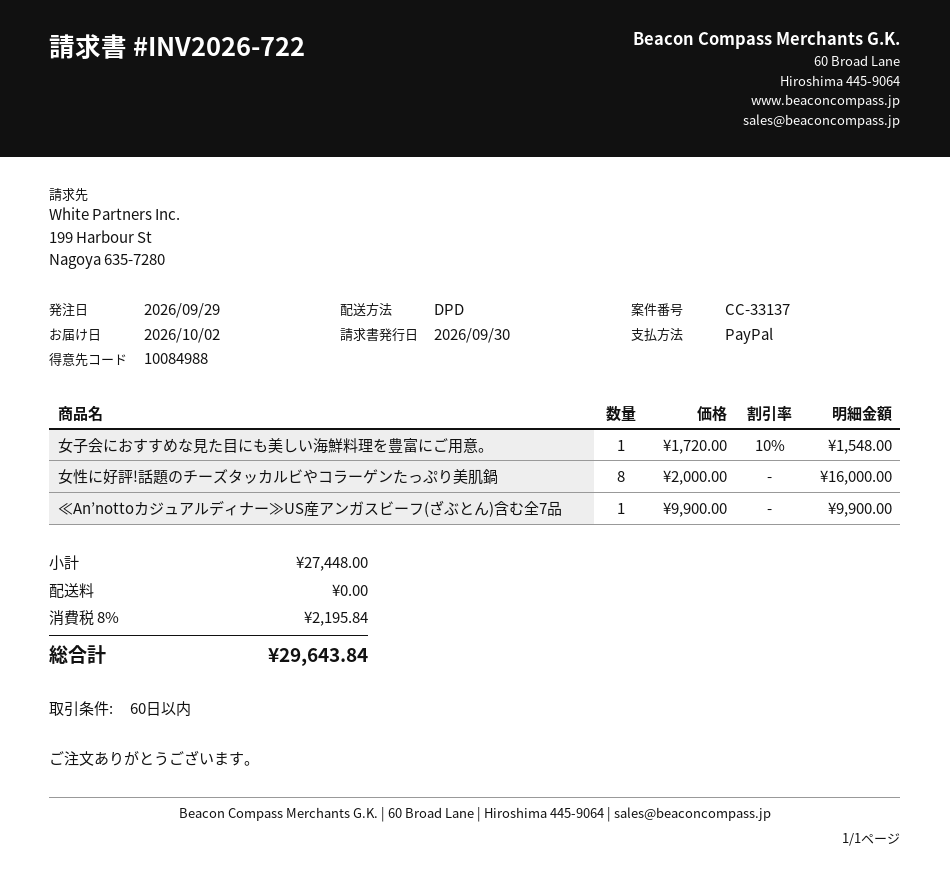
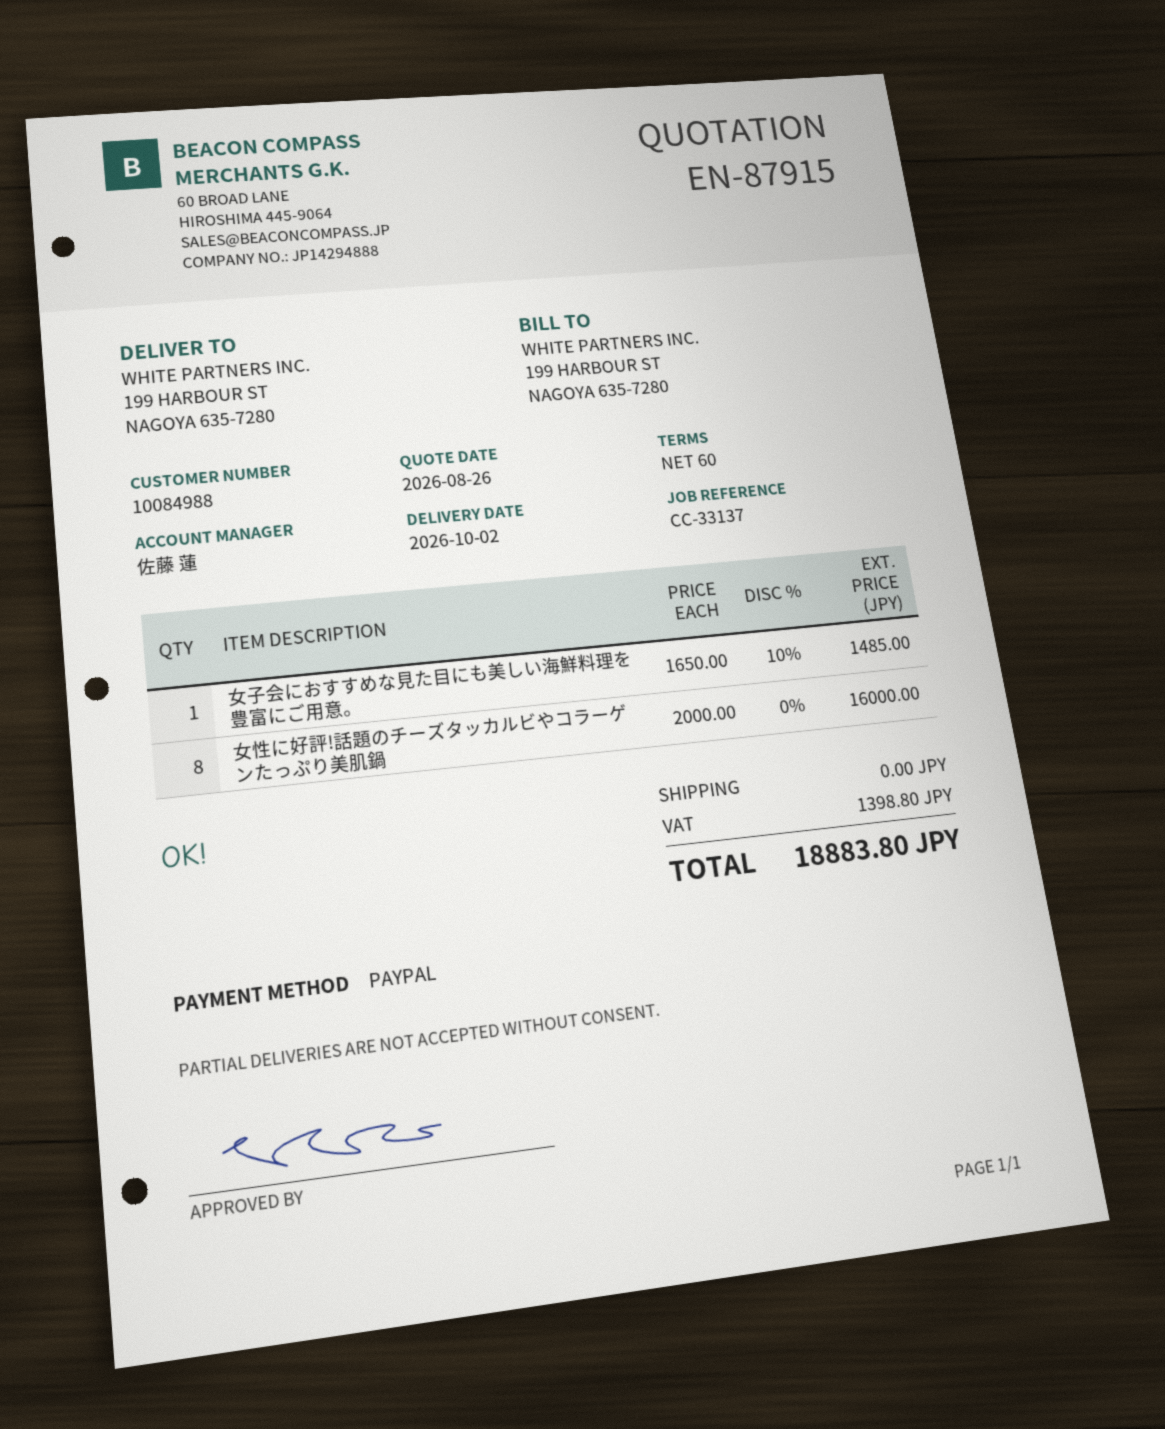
女子会におすすめな見た目にも美しい海鮮料理を豊富にご用意。: 1 x 1720.00 - 10% = 1548.00 -> 1 x 1650.00 - 10% = 1485.00
≪An’nottoカジュアルディナー≫US産アンガスビーフ(ざぶとん)含む全7品: 1 x 9900.00 = 9900.00 -> none
tax: 2195.84 -> 1398.80
total: 29643.84 -> 18883.80

